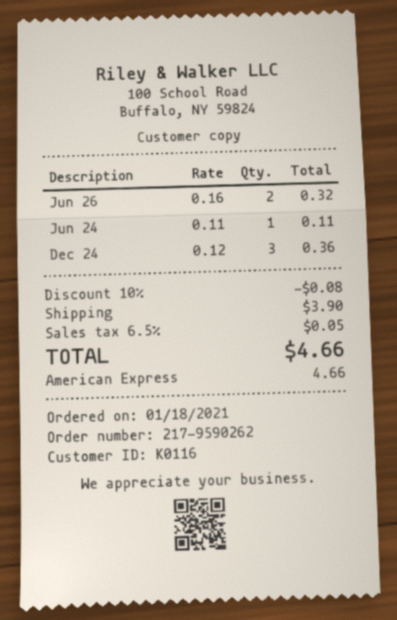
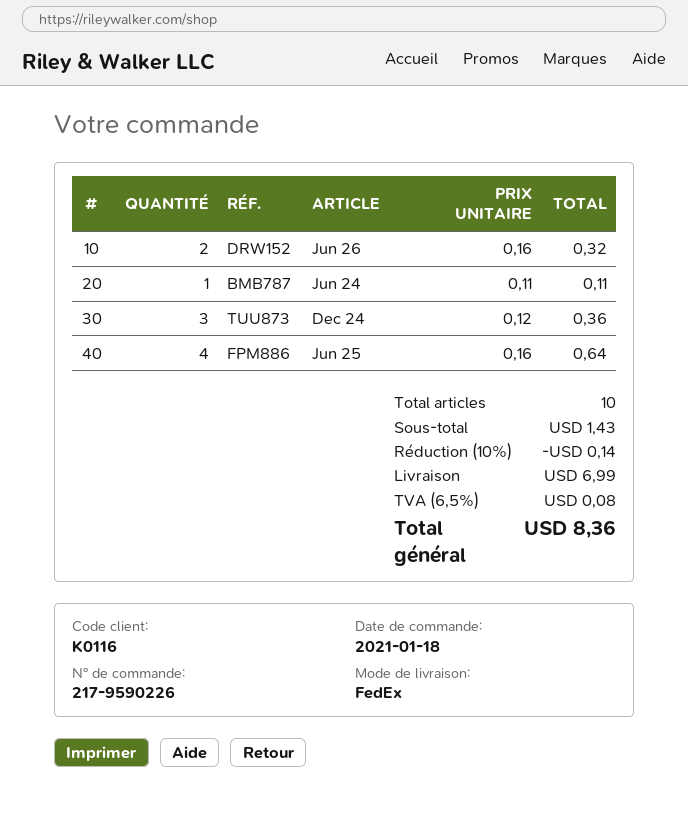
order number: 217-9590262 -> 217-9590226
Jun 25: none -> 4 x 0.16 = 0.64
discount: 10% = 0.08 -> 10% = 0.14
shipping: 3.90 -> 6.99
tax: 6.5% = 0.05 -> 6.5% = 0.08
total: 4.66 -> 8.36

